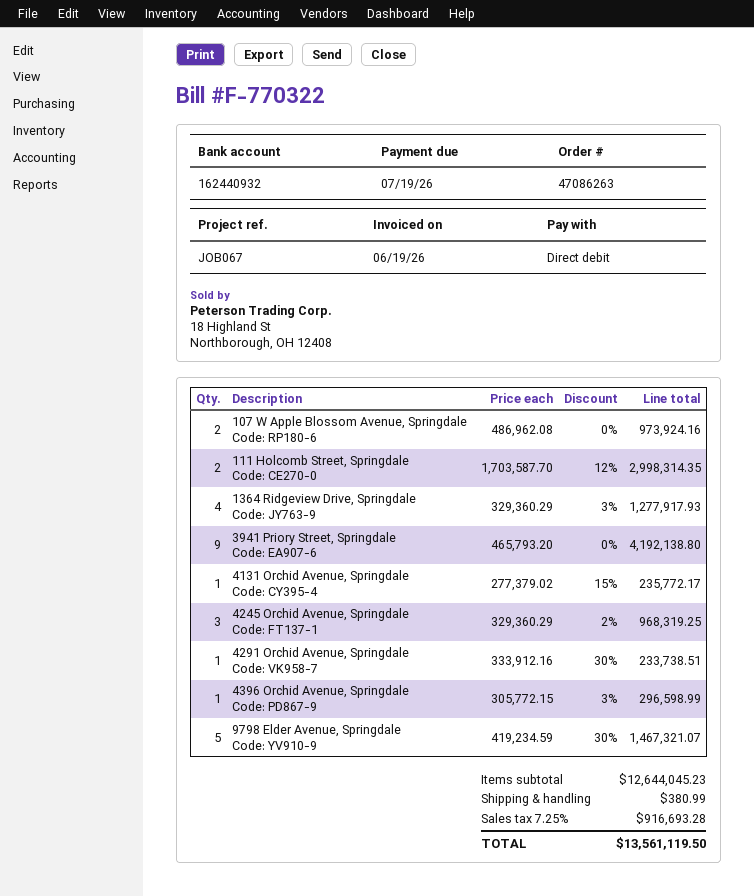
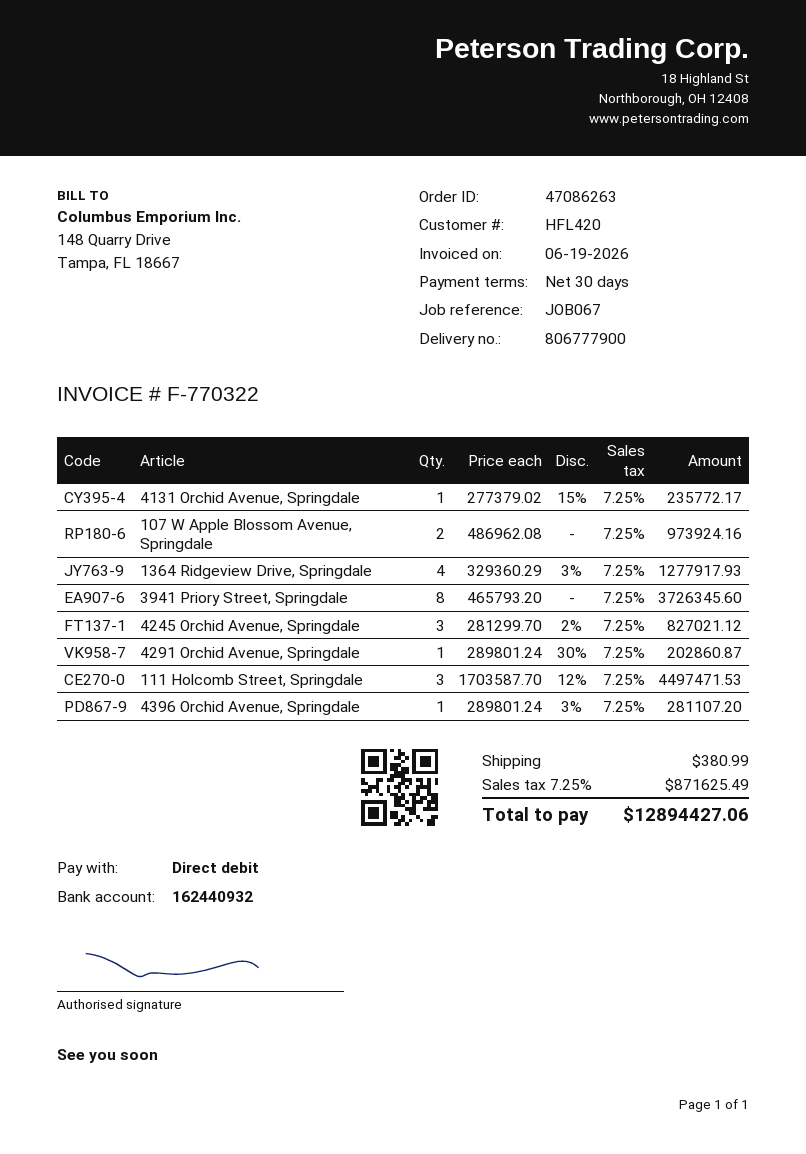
111 Holcomb Street, Springdale: 2 x 1703587.70 - 12% = 2998314.35 -> 3 x 1703587.70 - 12% = 4497471.53
3941 Priory Street, Springdale: 9 x 465793.20 = 4192138.80 -> 8 x 465793.20 = 3726345.60
4245 Orchid Avenue, Springdale: 3 x 329360.29 - 2% = 968319.25 -> 3 x 281299.70 - 2% = 827021.12
4291 Orchid Avenue, Springdale: 1 x 333912.16 - 30% = 233738.51 -> 1 x 289801.24 - 30% = 202860.87
4396 Orchid Avenue, Springdale: 1 x 305772.15 - 3% = 296598.99 -> 1 x 289801.24 - 3% = 281107.20
9798 Elder Avenue, Springdale: 5 x 419234.59 - 30% = 1467321.07 -> none
tax: 7.25% = 916693.28 -> 7.25% = 871625.49
total: 13561119.50 -> 12894427.06

